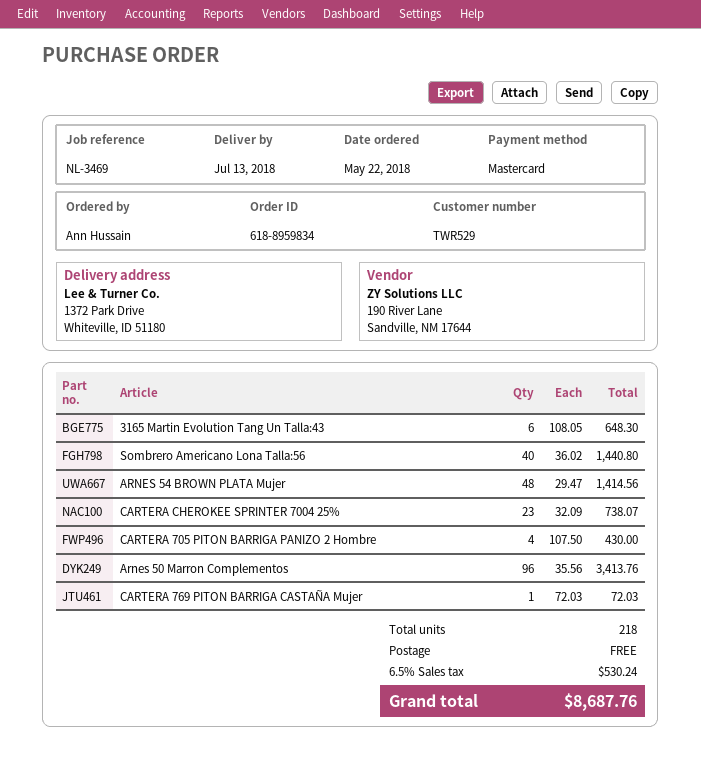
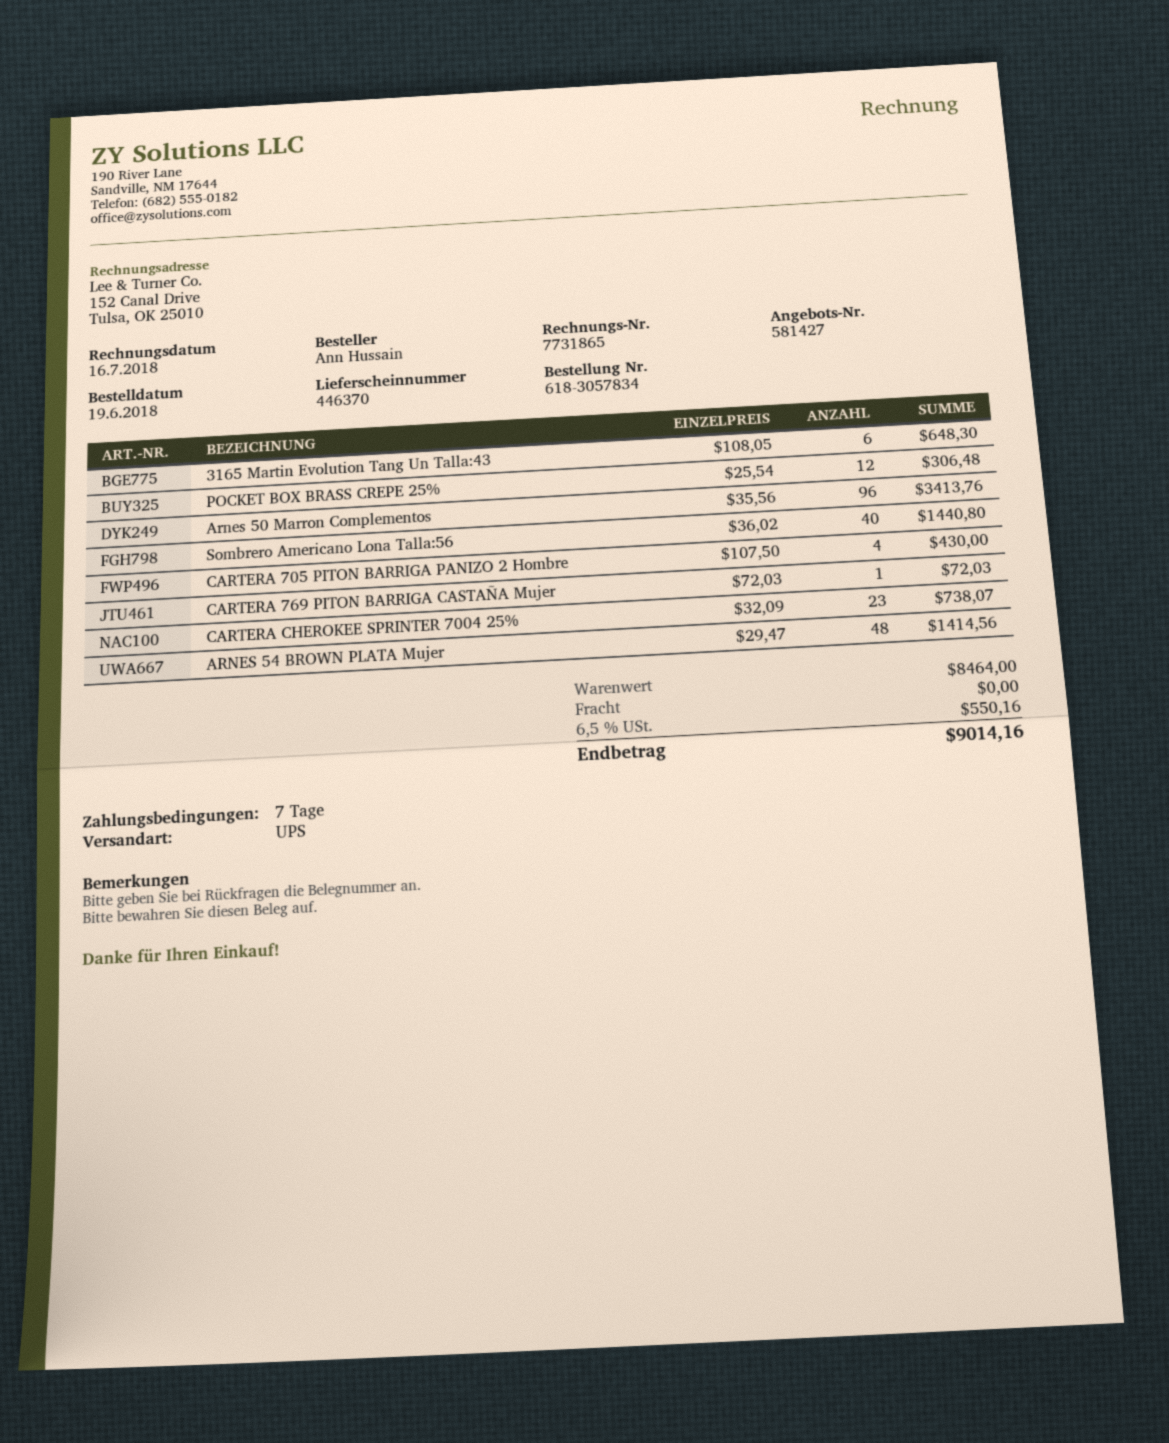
order number: 618-8959834 -> 618-3057834
order date: 2018-05-22 -> 2018-06-19
POCKET BOX BRASS CREPE 25%: none -> 12 x 25.54 = 306.48
tax: 6.5% = 530.24 -> 6.5% = 550.16
total: 8687.76 -> 9014.16

